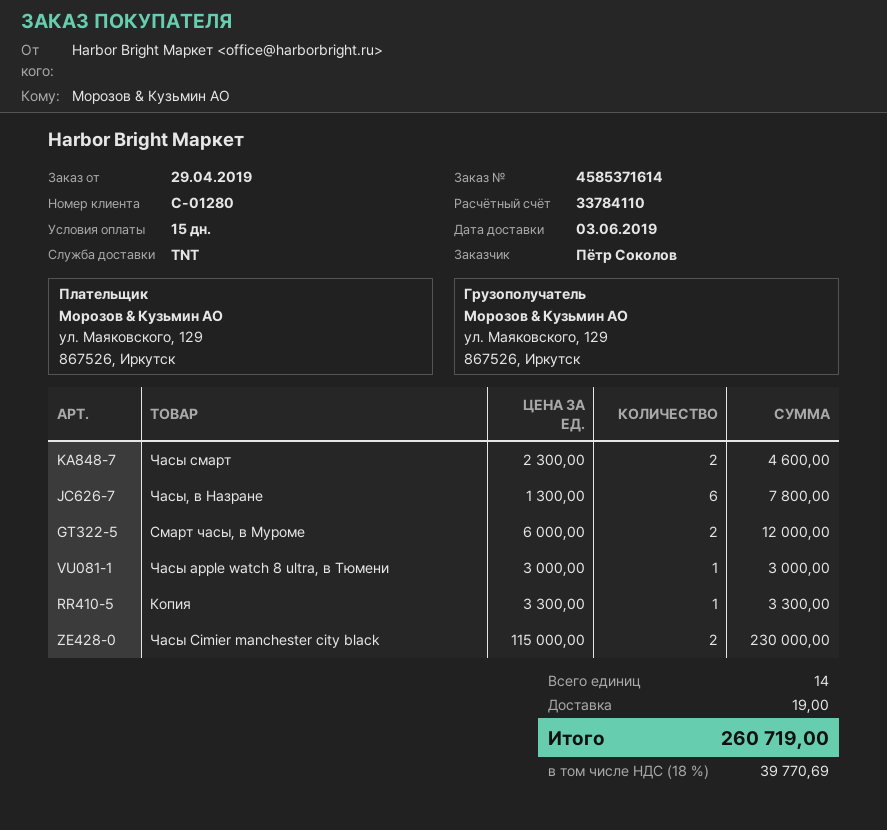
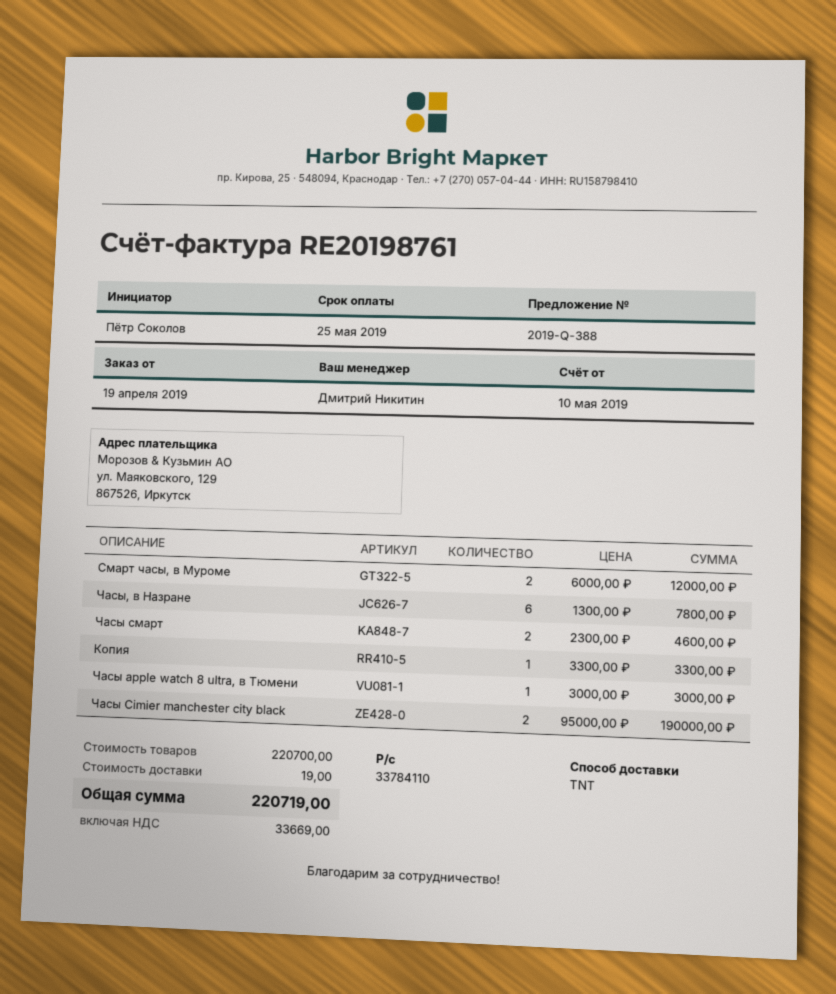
order date: 2019-04-29 -> 2019-04-19
Часы Cimier manchester city black: 2 x 115000.00 = 230000.00 -> 2 x 95000.00 = 190000.00
tax: 39770.69 -> 33669.00
total: 260719.00 -> 220719.00

